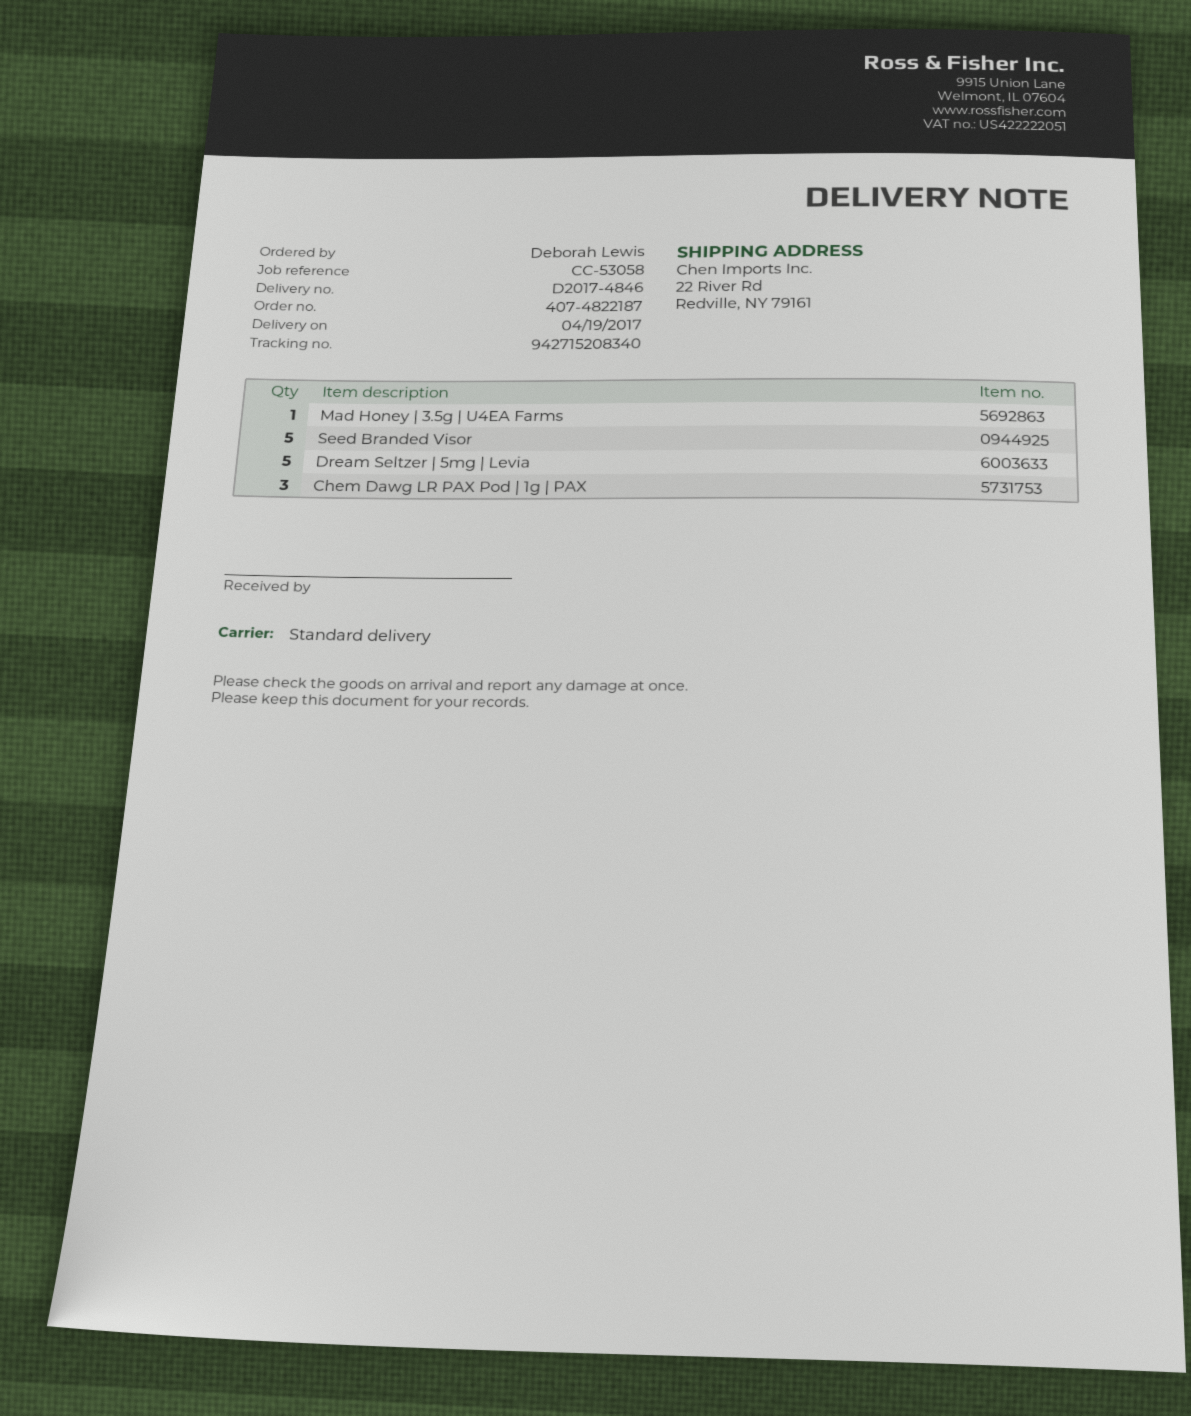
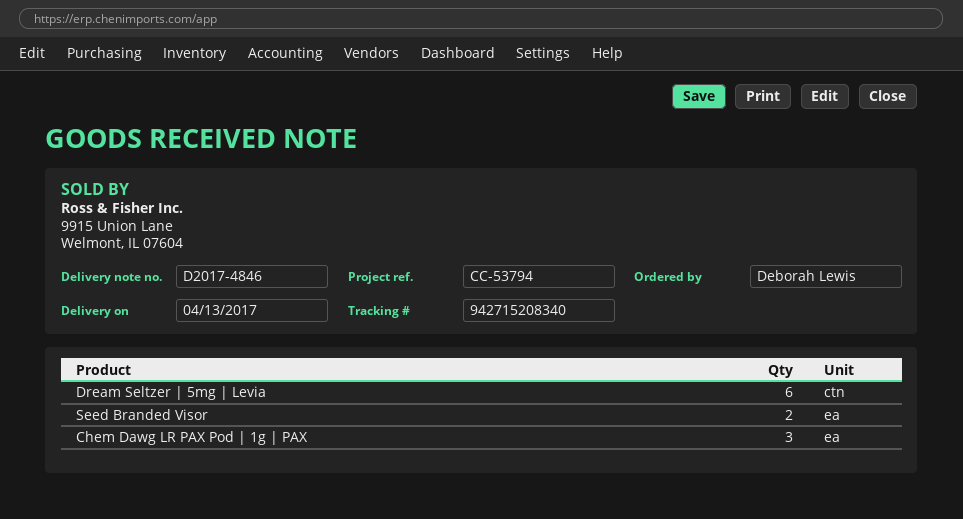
delivery date: 2017-04-19 -> 2017-04-13
reference: CC-53058 -> CC-53794
Mad Honey | 3.5g | U4EA Farms: 1 -> none
Seed Branded Visor: 5 -> 2
Dream Seltzer | 5mg | Levia: 5 -> 6

